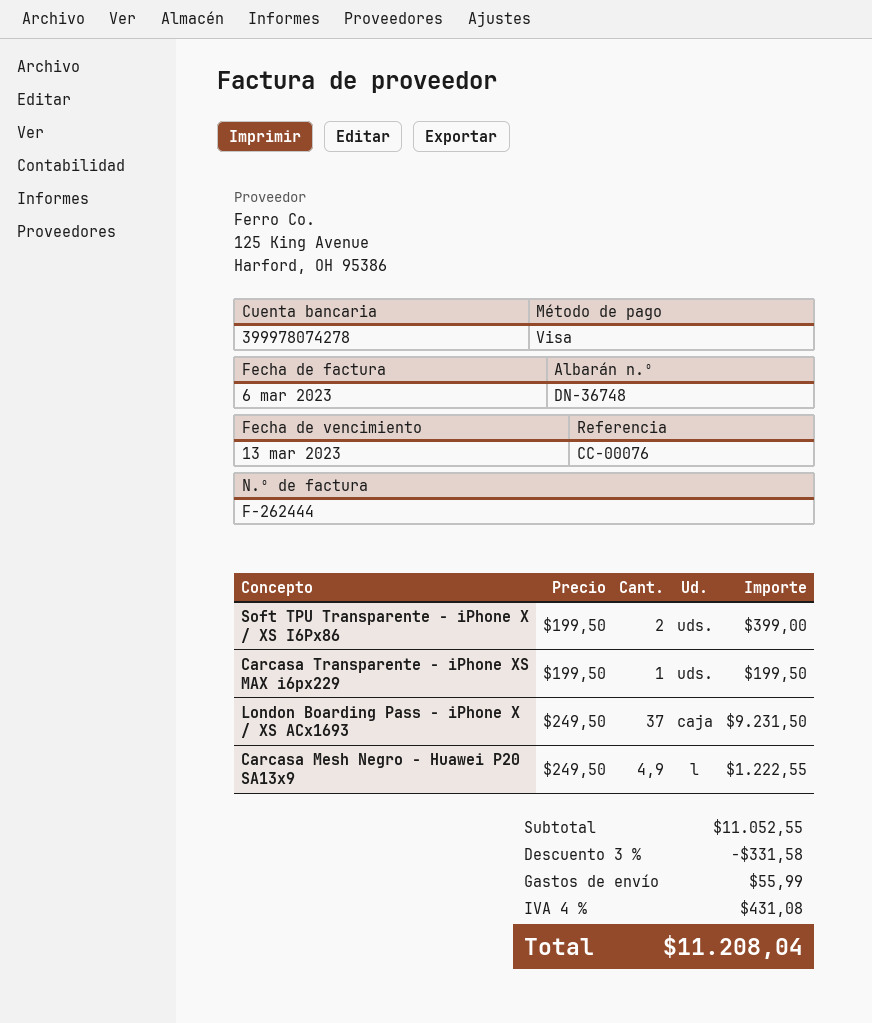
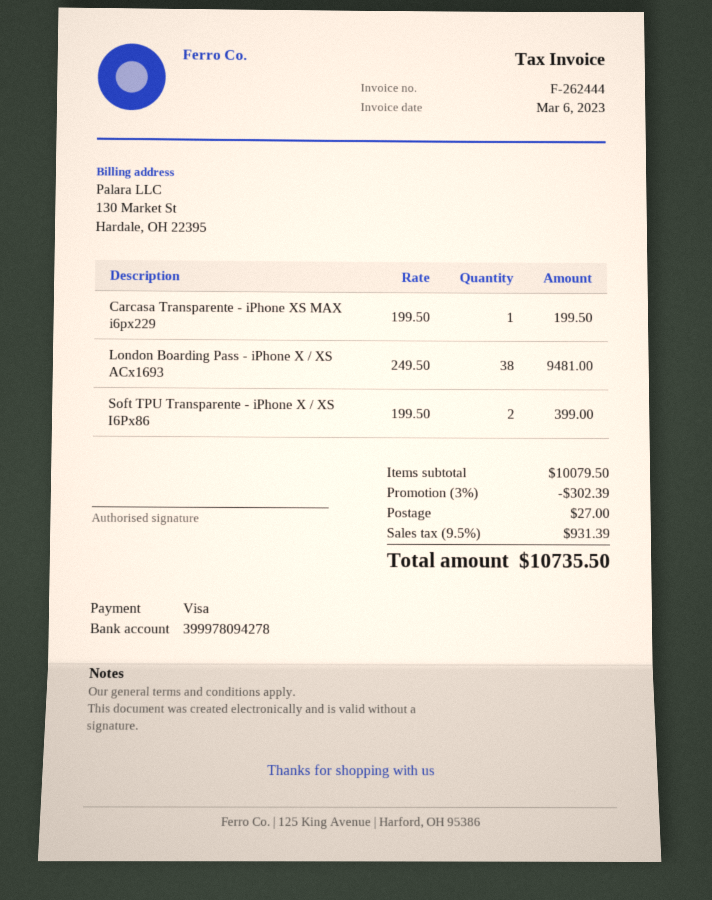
bank account: 399978074278 -> 399978094278
London Boarding Pass - iPhone X / XS ACx1693: 37 x 249.50 = 9231.50 -> 38 x 249.50 = 9481.00
Carcasa Mesh Negro - Huawei P20 SA13x9: 4.9 x 249.50 = 1222.55 -> none
subtotal: 11052.55 -> 10079.50
discount: 3% = 331.58 -> 3% = 302.39
shipping: 55.99 -> 27.00
tax: 4% = 431.08 -> 9.5% = 931.39
total: 11208.04 -> 10735.50

